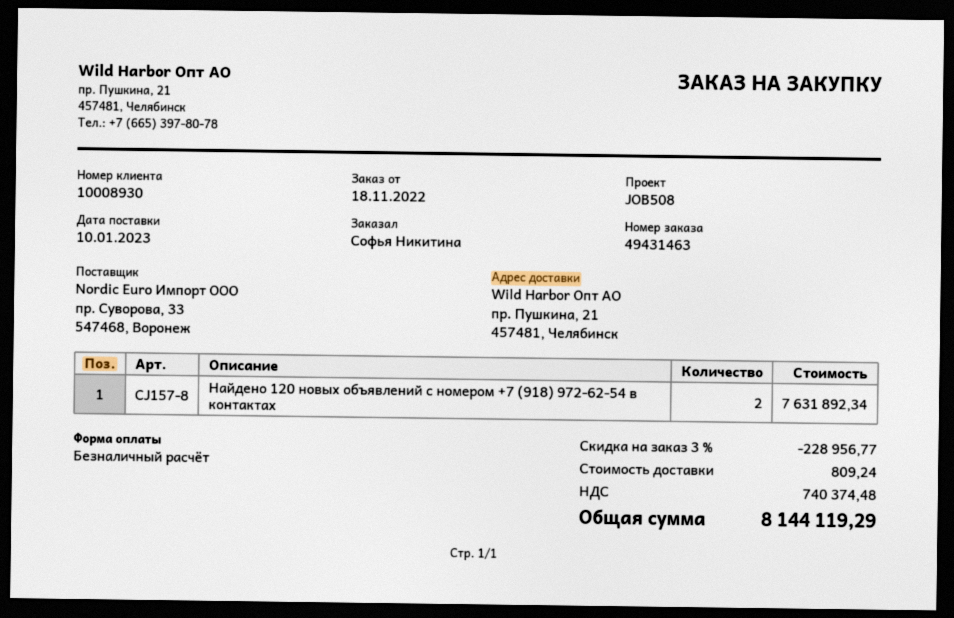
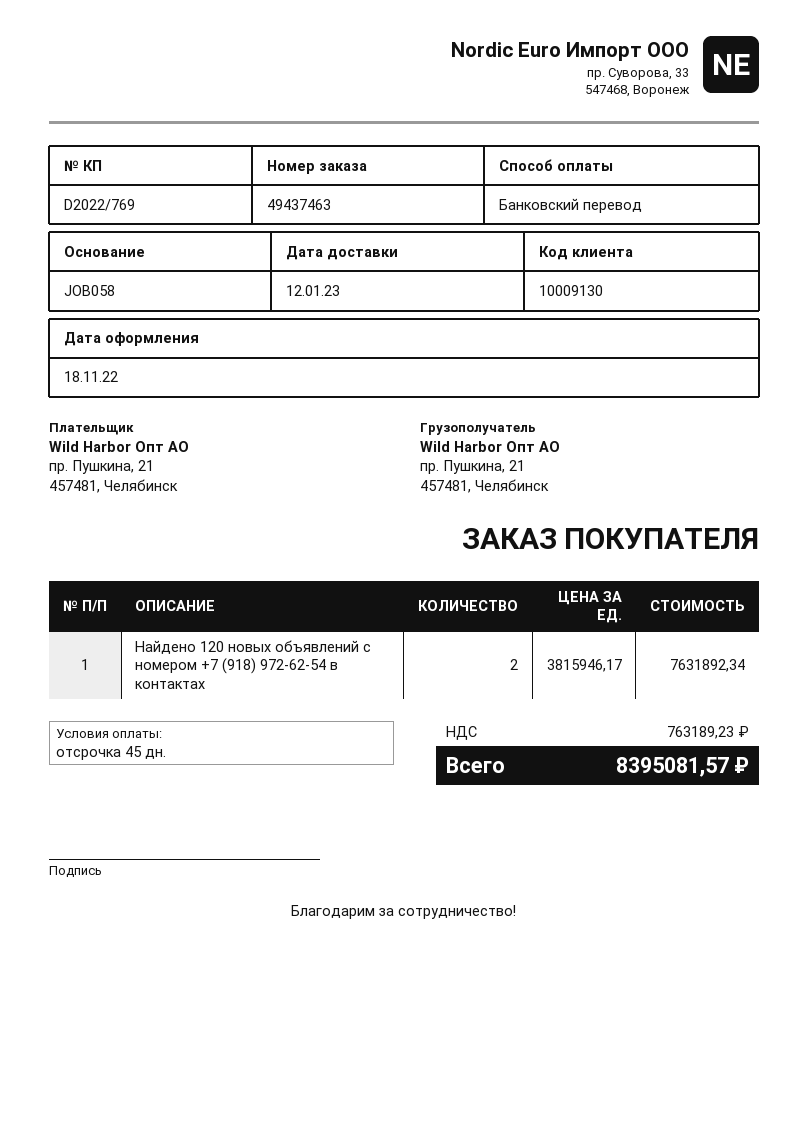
order number: 49431463 -> 49437463
delivery date: 2023-01-10 -> 2023-01-12
customer number: 10008930 -> 10009130
reference: JOB508 -> JOB058
discount: 3% = 228956.77 -> none
shipping: 809.24 -> none
tax: 740374.48 -> 763189.23
total: 8144119.29 -> 8395081.57

